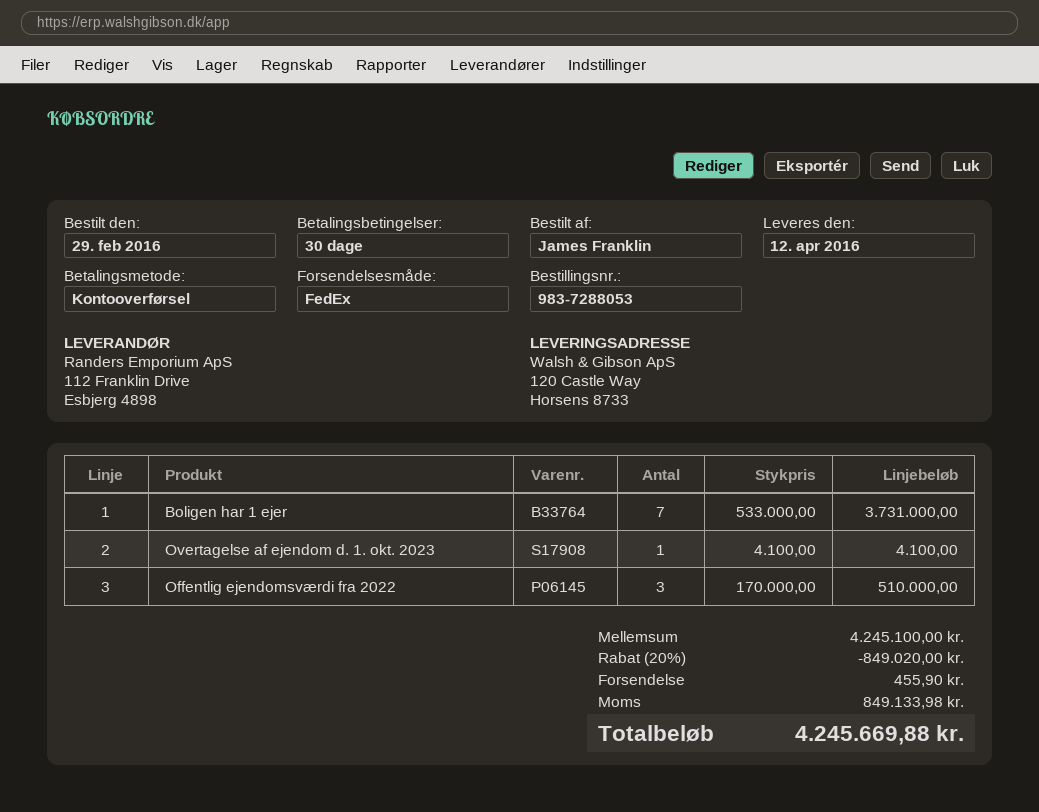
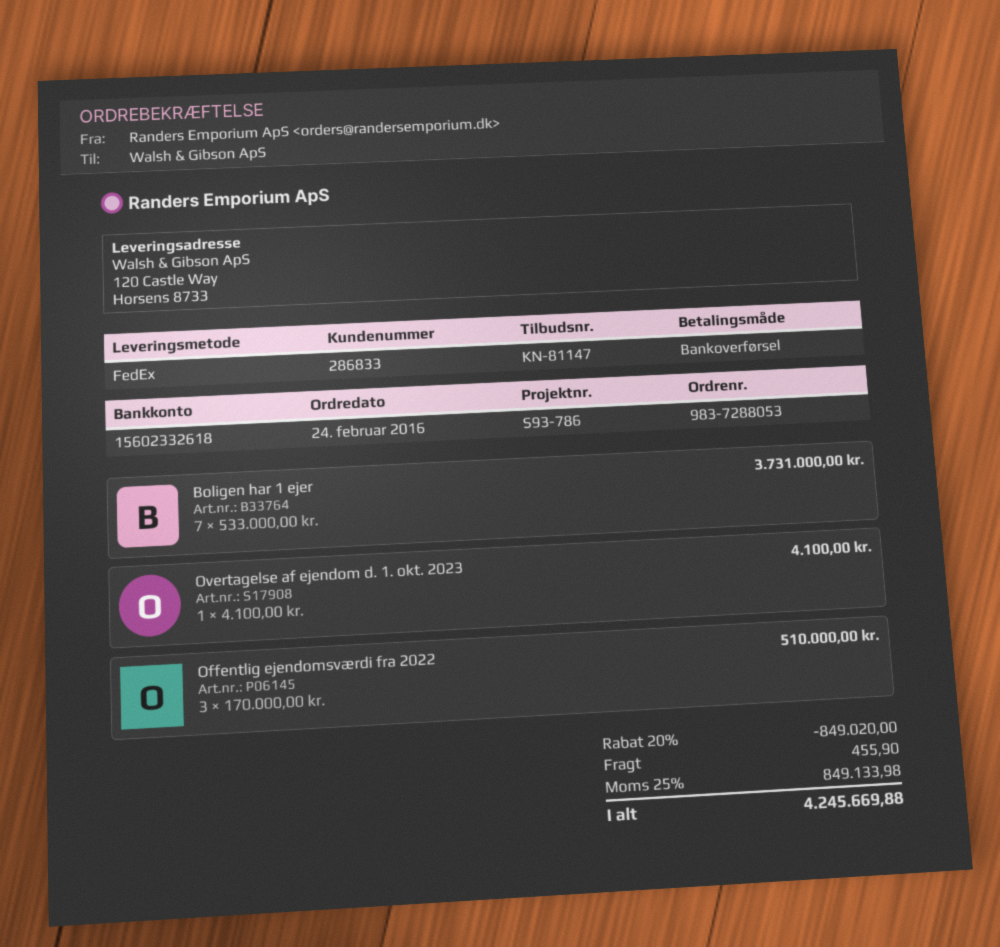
order date: 2016-02-29 -> 2016-02-24

